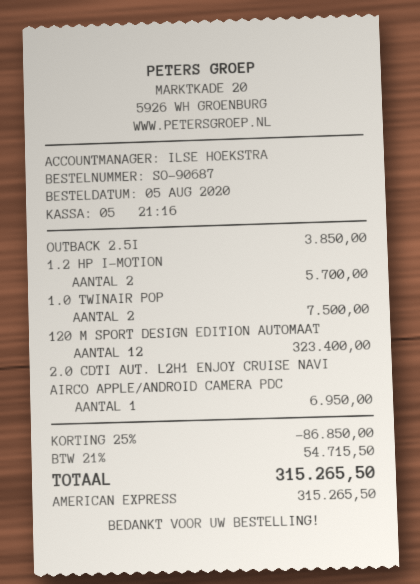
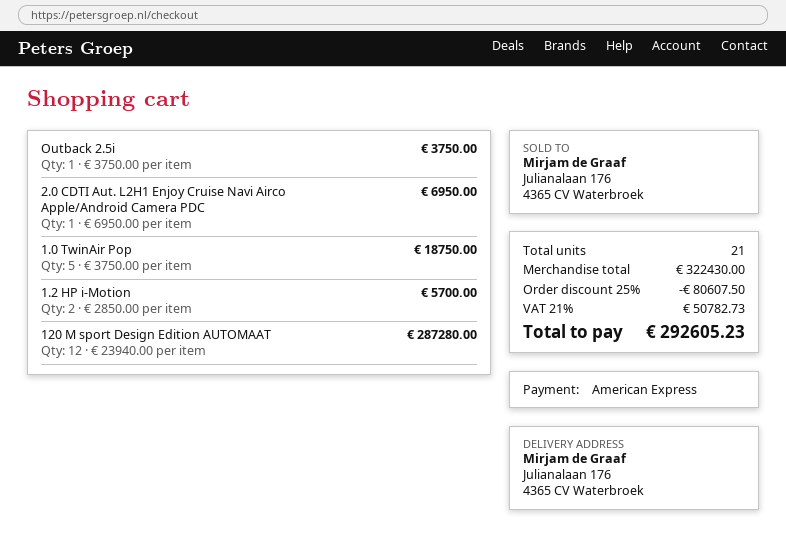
OUTBACK 2.5I: 1 for 3850.00 -> 1 for 3750.00
1.0 TWINAIR POP: 2 for 7500.00 -> 5 for 18750.00
120 M SPORT DESIGN EDITION AUTOMAAT: 12 for 323400.00 -> 12 for 287280.00
discount: 25% = 86850.00 -> 25% = 80607.50
tax: 21% = 54715.50 -> 21% = 50782.73
total: 315265.50 -> 292605.23

